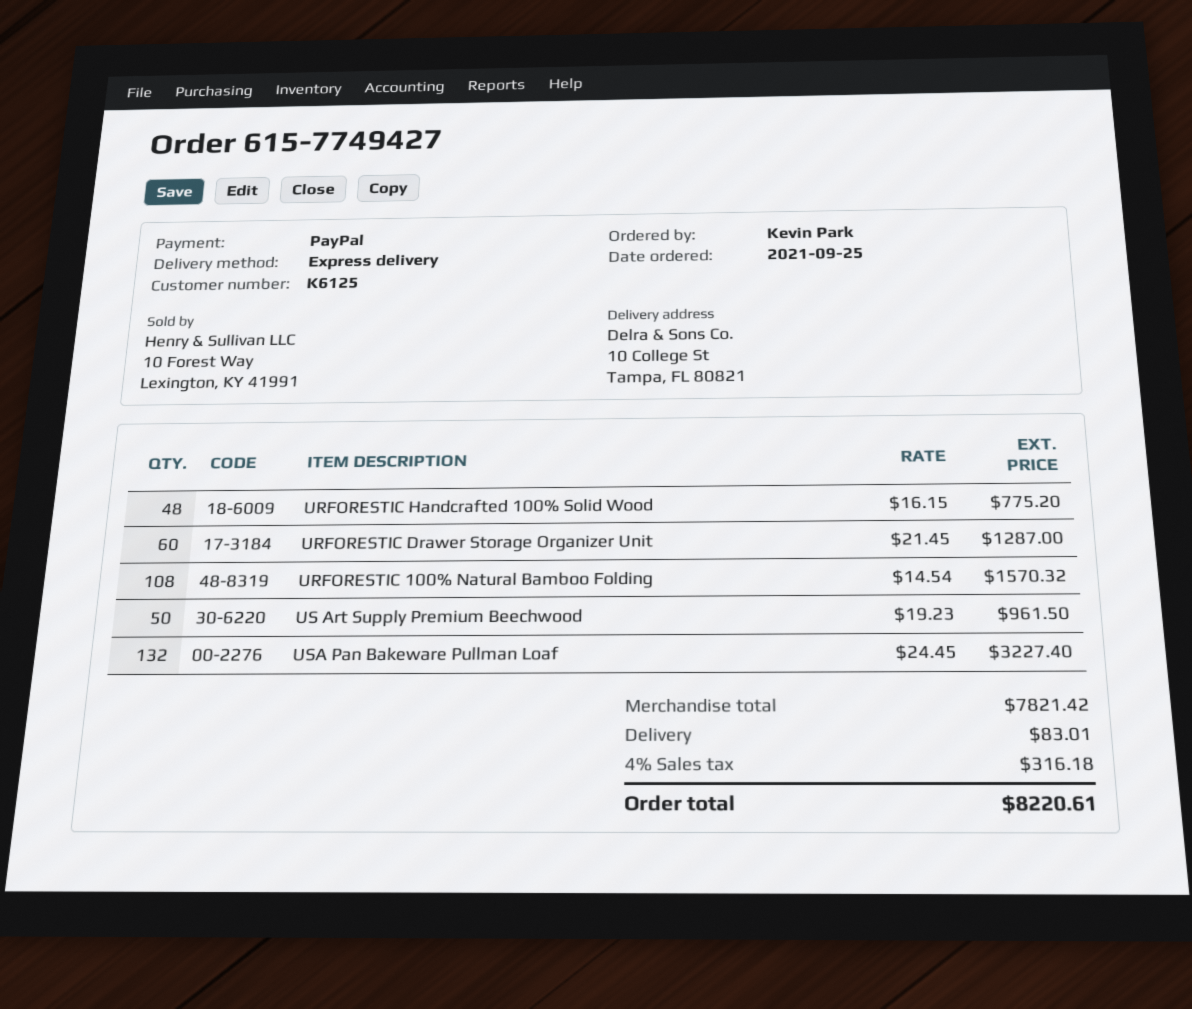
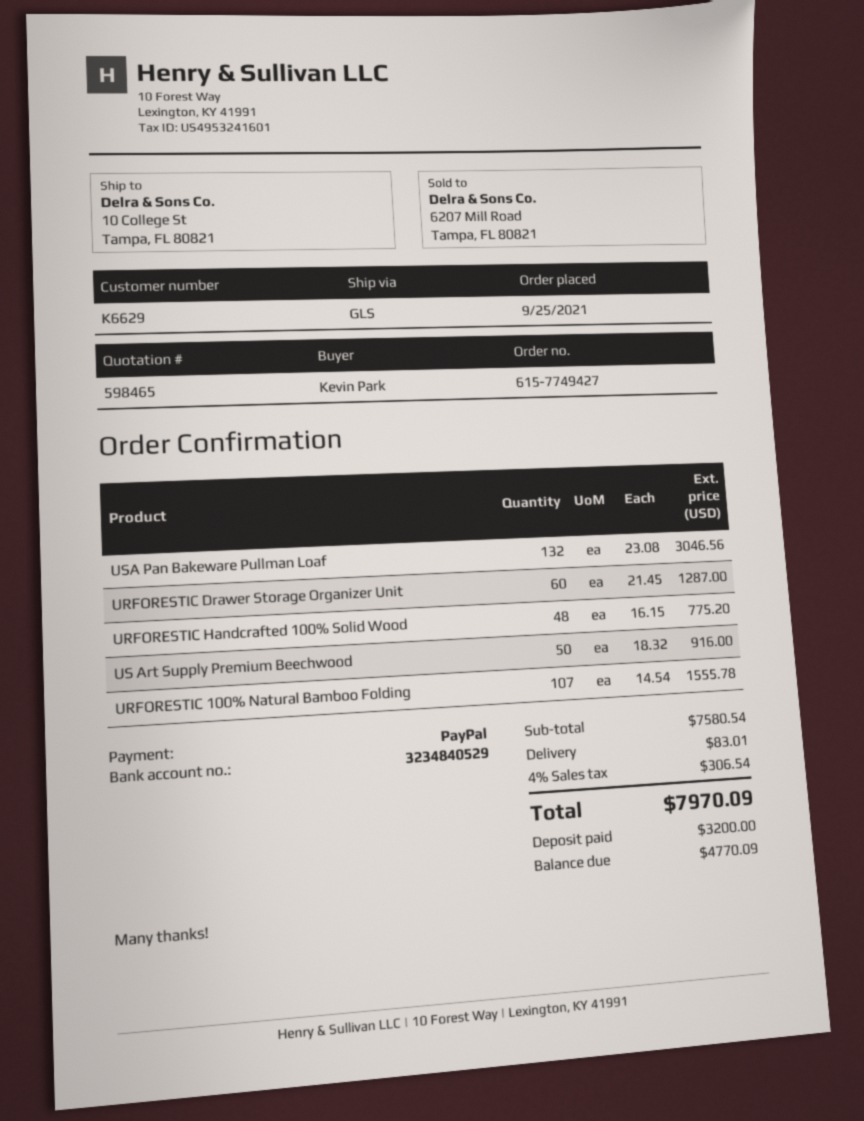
customer number: K6125 -> K6629
shipping method: express -> GLS
URFORESTIC 100% Natural Bamboo Folding: 108 x 14.54 = 1570.32 -> 107 x 14.54 = 1555.78
US Art Supply Premium Beechwood: 50 x 19.23 = 961.50 -> 50 x 18.32 = 916.00
USA Pan Bakeware Pullman Loaf: 132 x 24.45 = 3227.40 -> 132 x 23.08 = 3046.56
subtotal: 7821.42 -> 7580.54
tax: 4% = 316.18 -> 4% = 306.54
total: 8220.61 -> 7970.09

